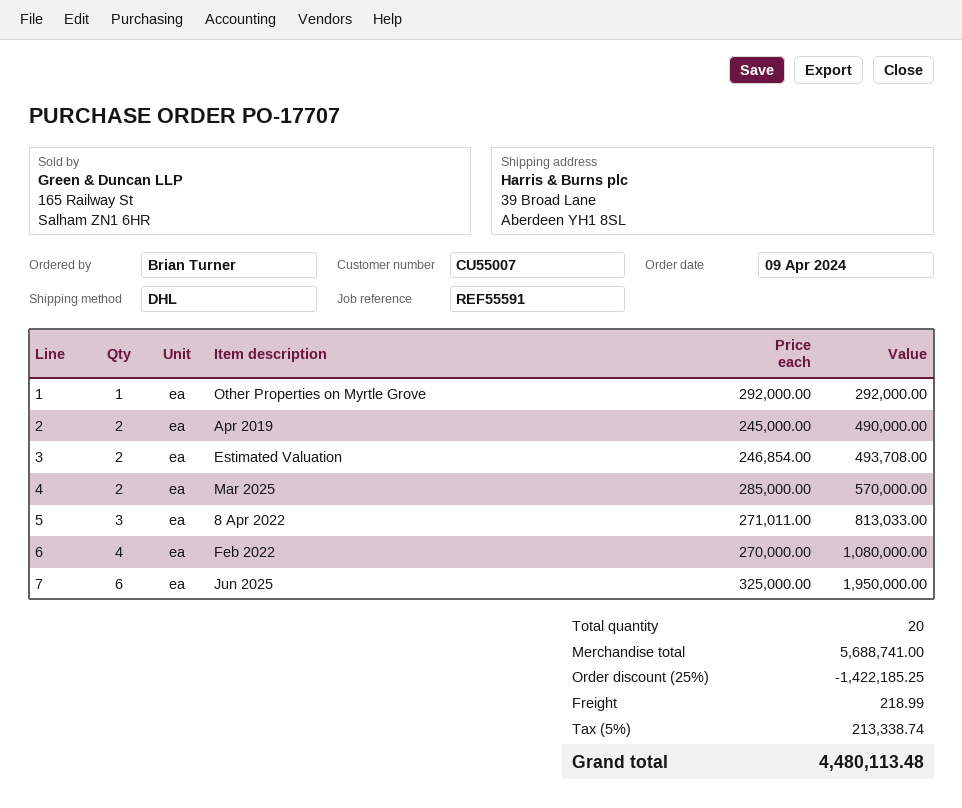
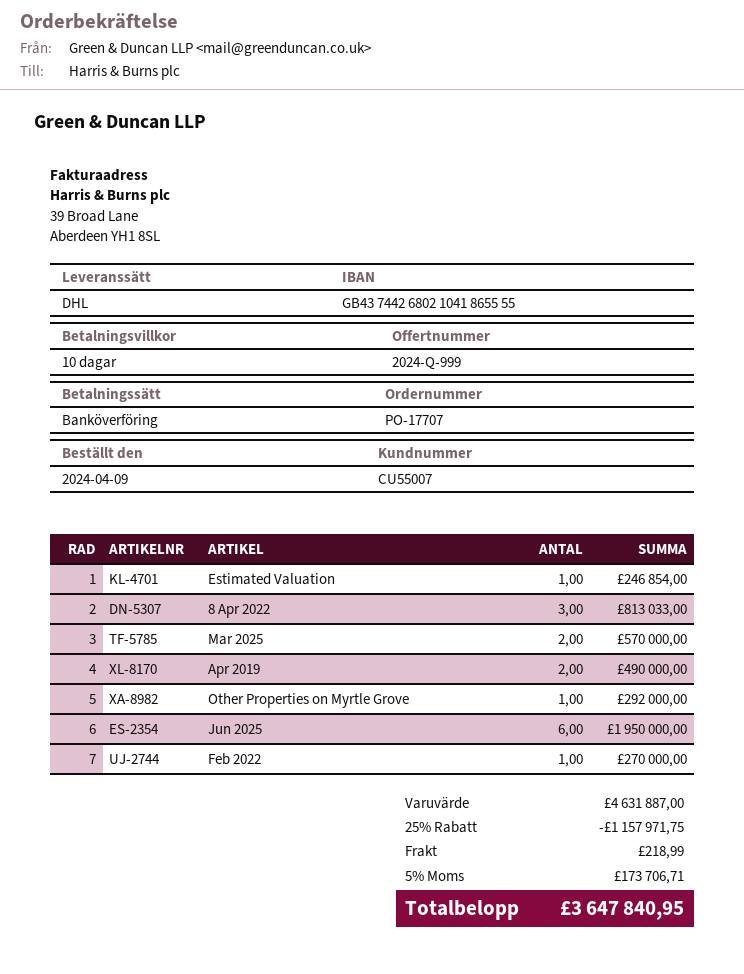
Estimated Valuation: 2 for 493708.00 -> 1 for 246854.00
Feb 2022: 4 for 1080000.00 -> 1 for 270000.00
subtotal: 5688741.00 -> 4631887.00
discount: 25% = 1422185.25 -> 25% = 1157971.75
tax: 5% = 213338.74 -> 5% = 173706.71
total: 4480113.48 -> 3647840.95

